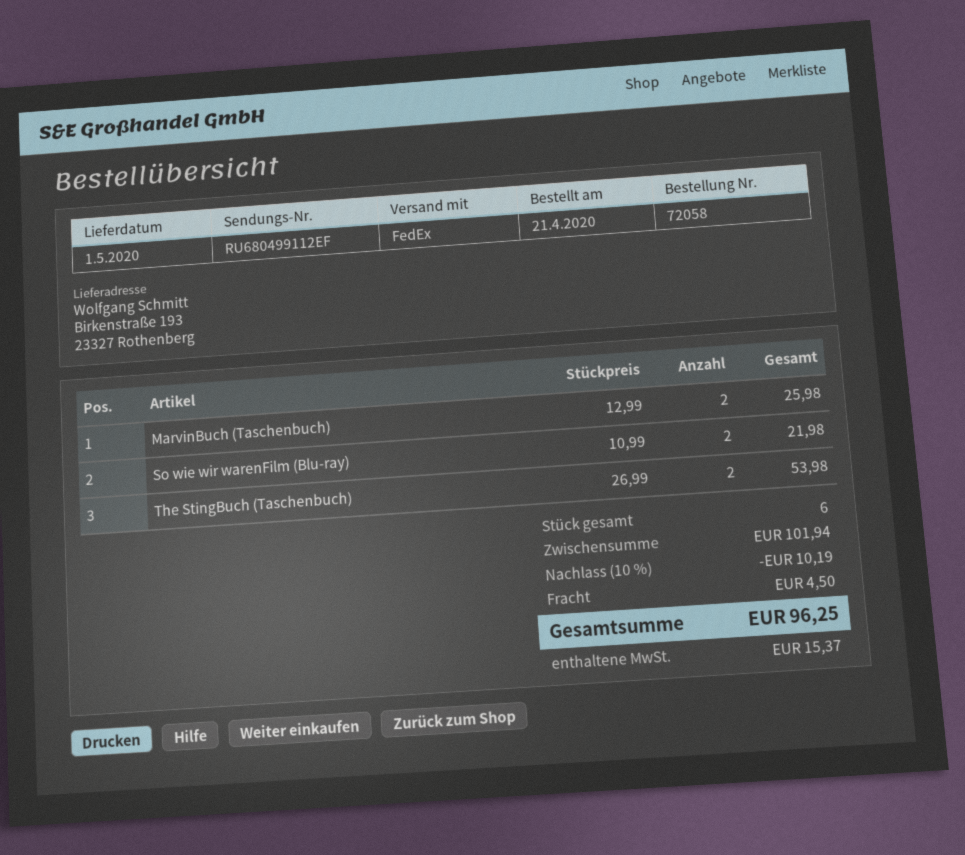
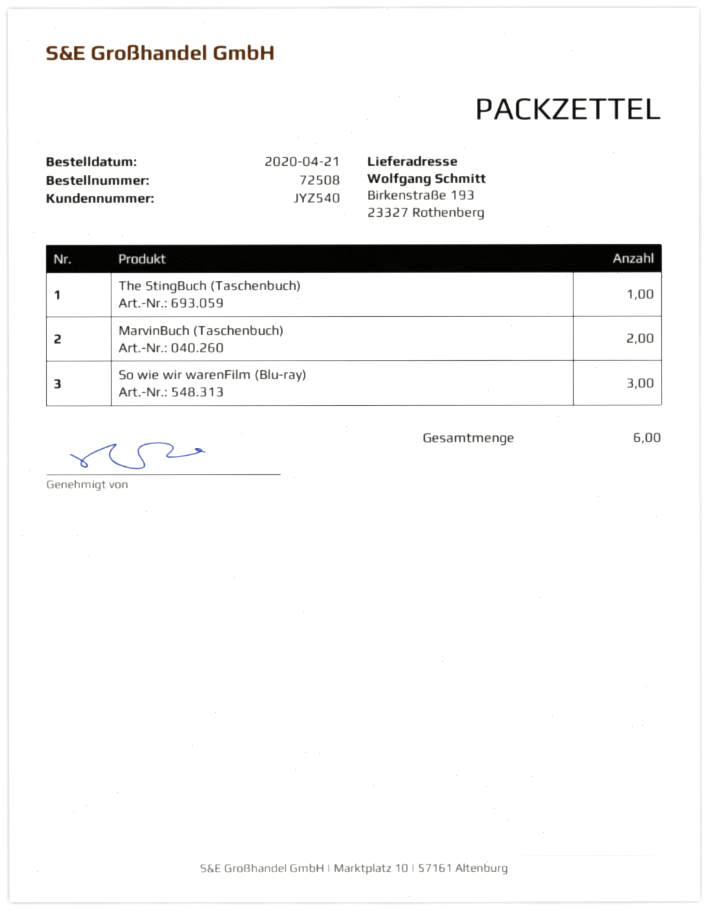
order number: 72058 -> 72508
So wie wir warenFilm (Blu-ray): 2 -> 3
The StingBuch (Taschenbuch): 2 -> 1

